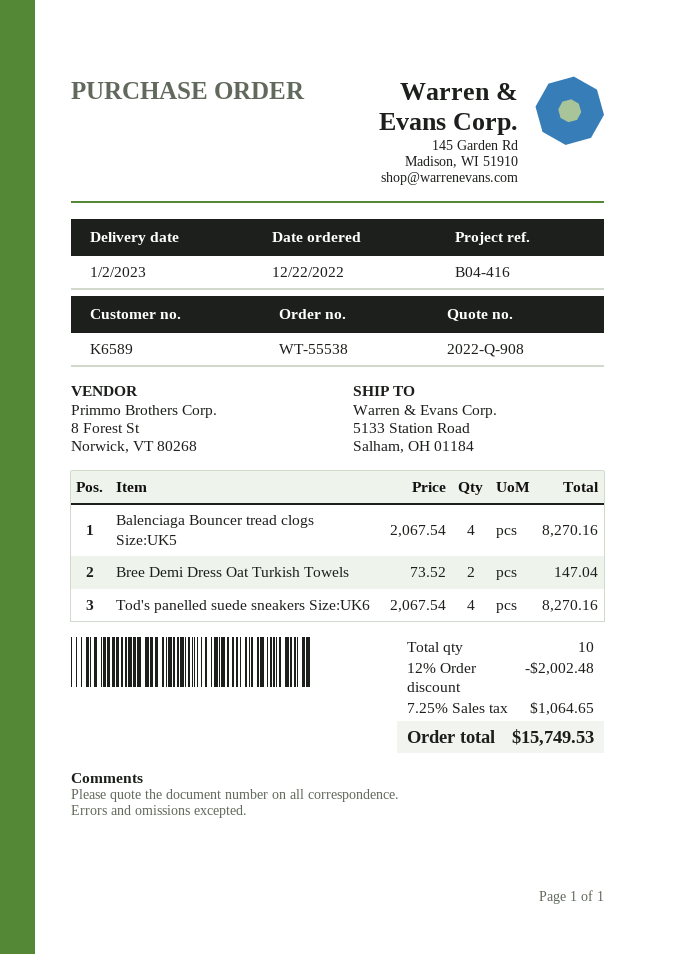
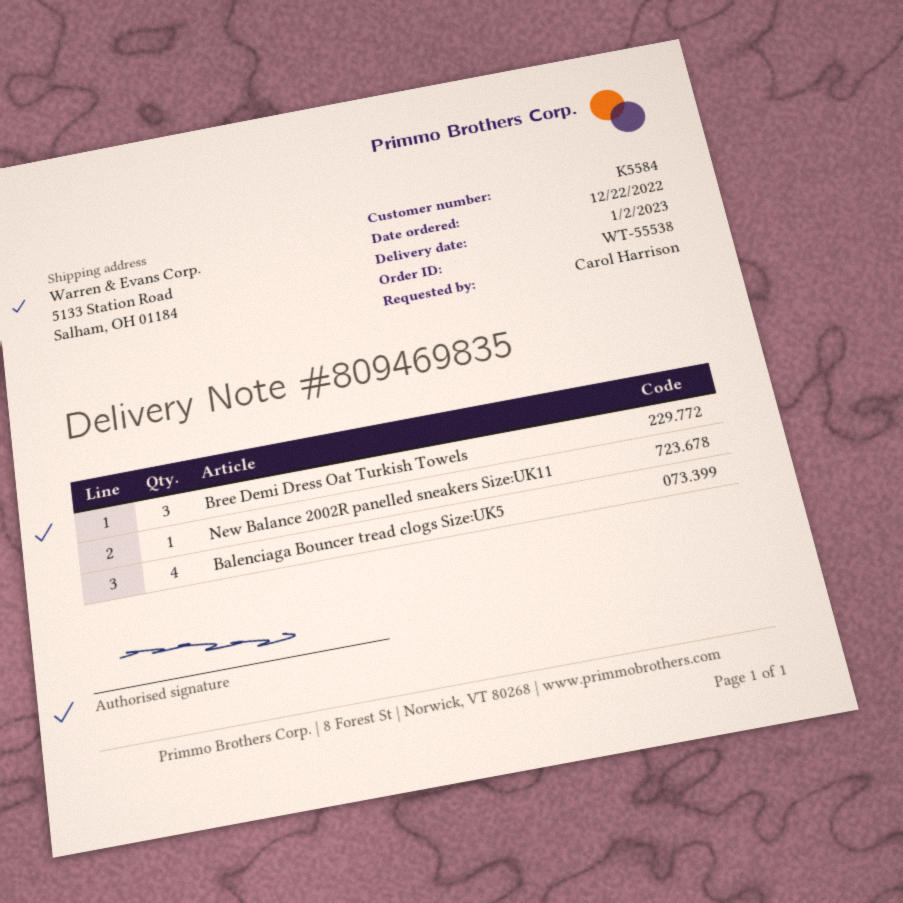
customer number: K6589 -> K5584
Bree Demi Dress Oat Turkish Towels: 2 -> 3
Tod's panelled suede sneakers Size:UK6: 4 -> none
New Balance 2002R panelled sneakers Size:UK11: none -> 1

